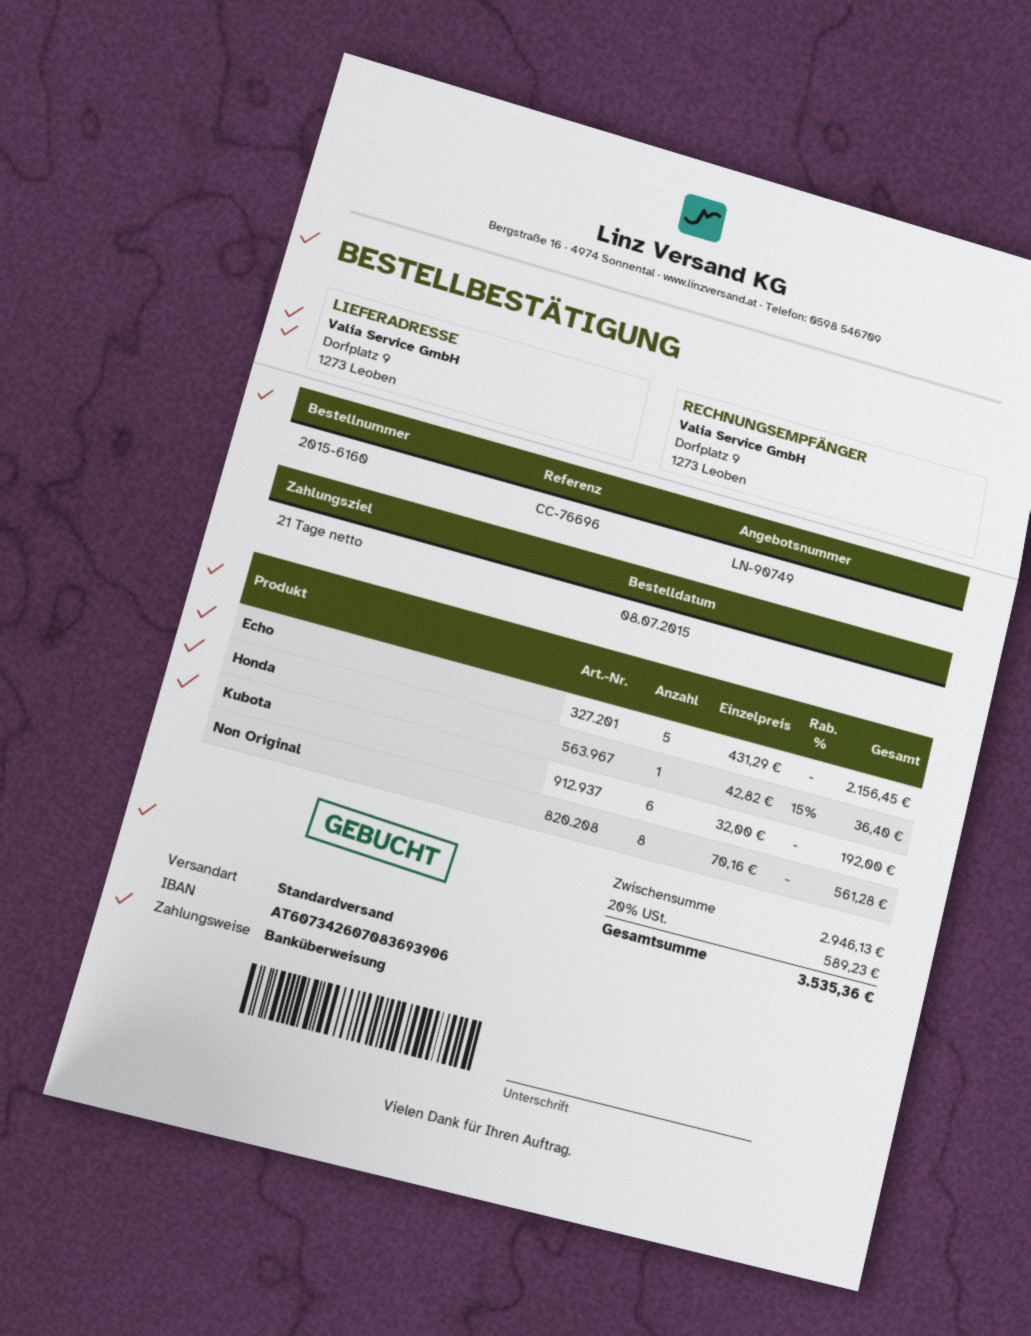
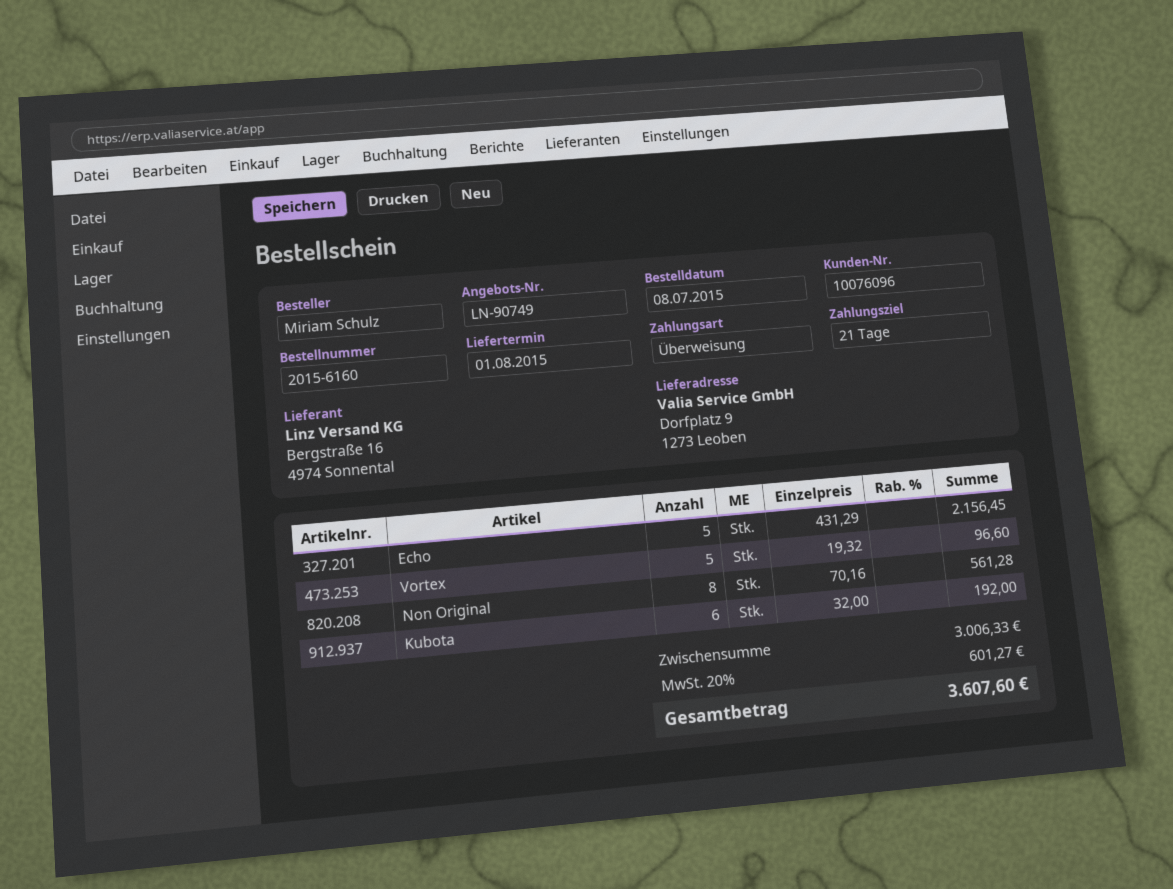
Honda: 1 x 42.82 - 15% = 36.40 -> none
Vortex: none -> 5 x 19.32 = 96.60
subtotal: 2946.13 -> 3006.33
tax: 20% = 589.23 -> 20% = 601.27
total: 3535.36 -> 3607.60

